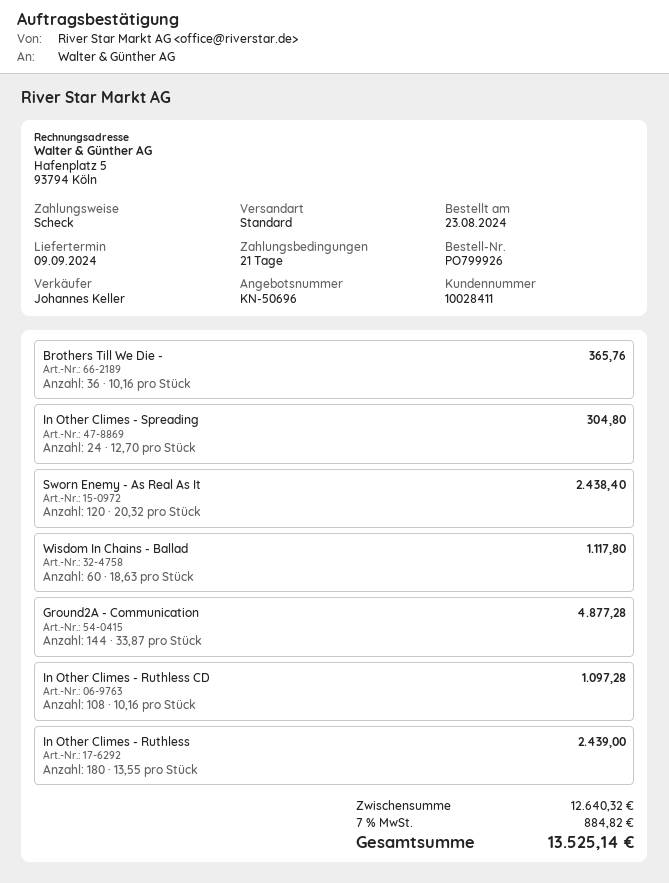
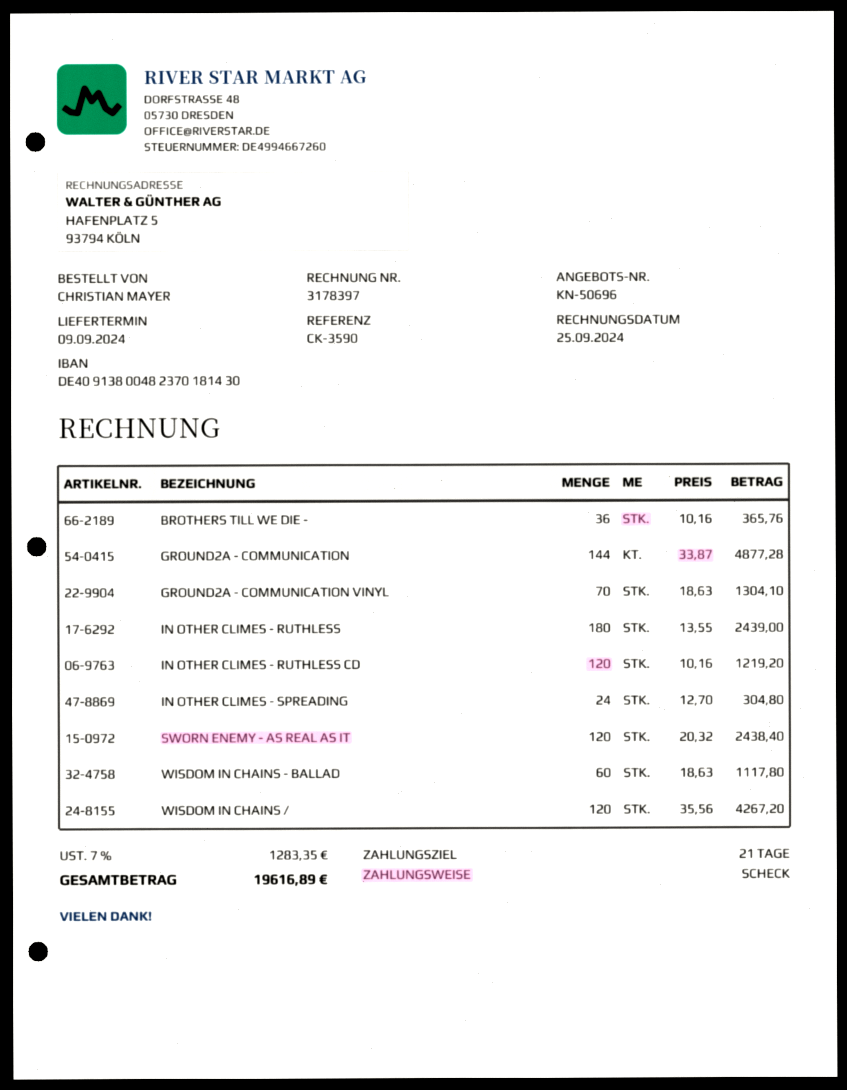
In Other Climes - Ruthless CD: 108 x 10.16 = 1097.28 -> 120 x 10.16 = 1219.20
GROUND2A - COMMUNICATION VINYL: none -> 70 x 18.63 = 1304.10
WISDOM IN CHAINS /: none -> 120 x 35.56 = 4267.20
tax: 7% = 884.82 -> 7% = 1283.35
total: 13525.14 -> 19616.89

